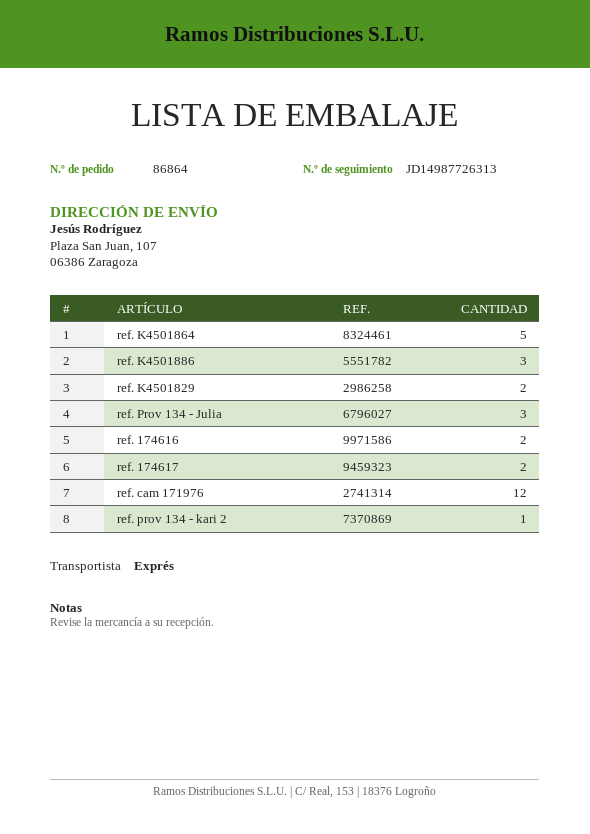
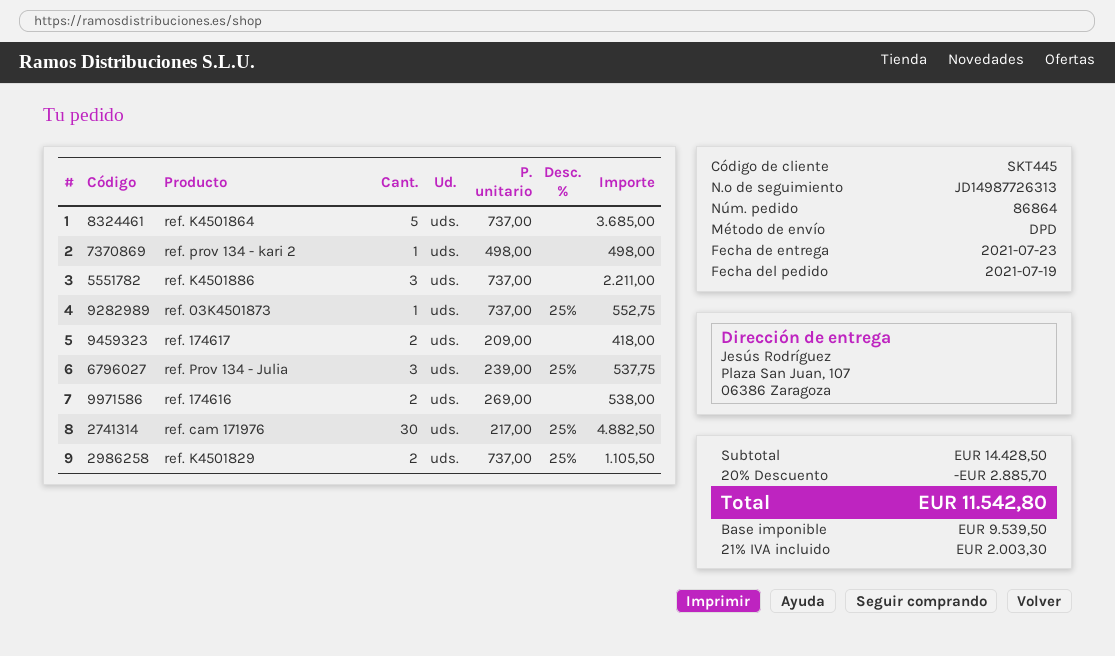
shipping method: express -> DPD
ref. cam 171976: 12 -> 30
ref. 03K4501873: none -> 1

